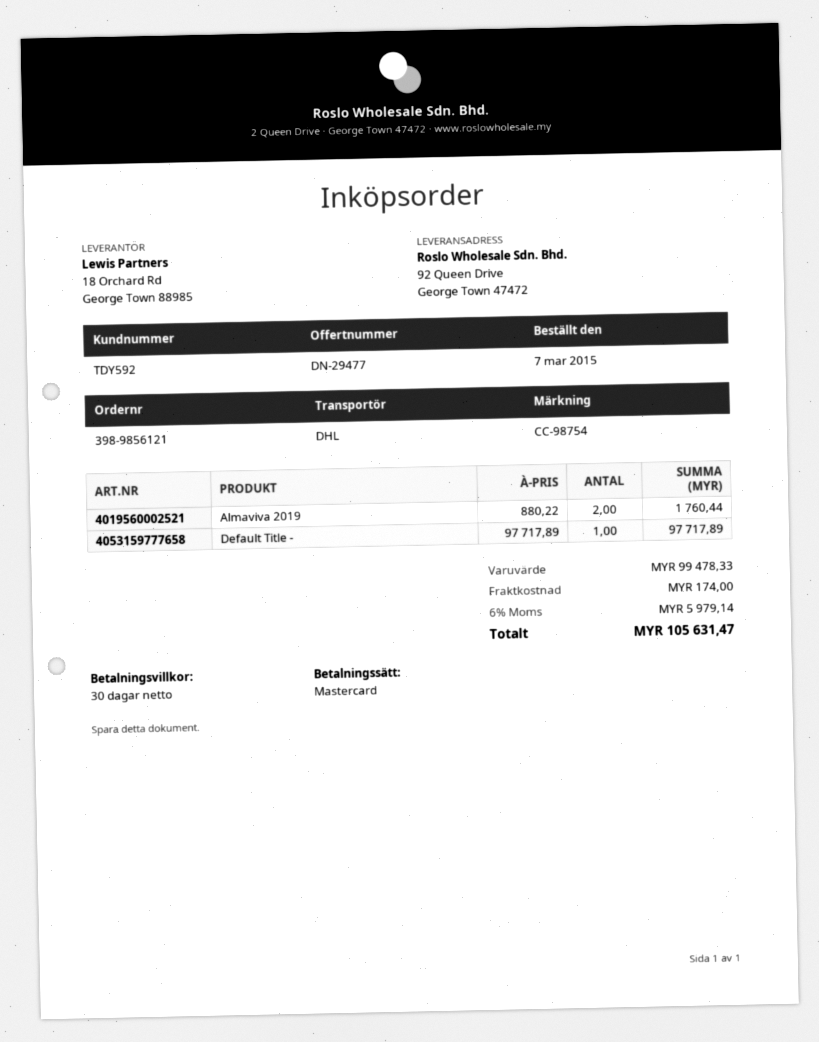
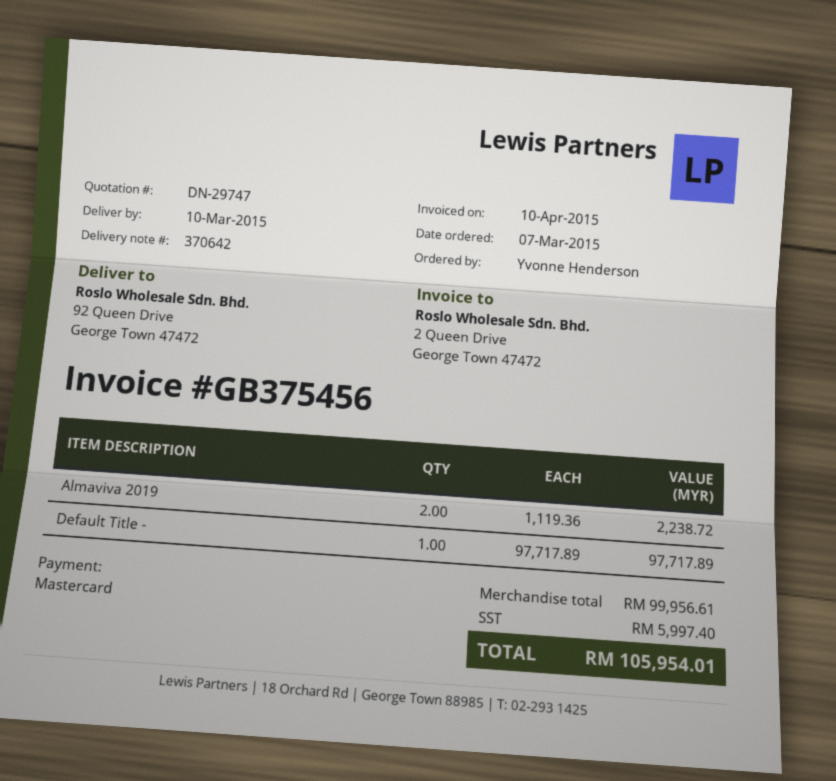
quote number: DN-29477 -> DN-29747
Almaviva 2019: 2 x 880.22 = 1760.44 -> 2 x 1119.36 = 2238.72
subtotal: 99478.33 -> 99956.61
shipping: 174.00 -> none
tax: 5979.14 -> 5997.40
total: 105631.47 -> 105954.01

